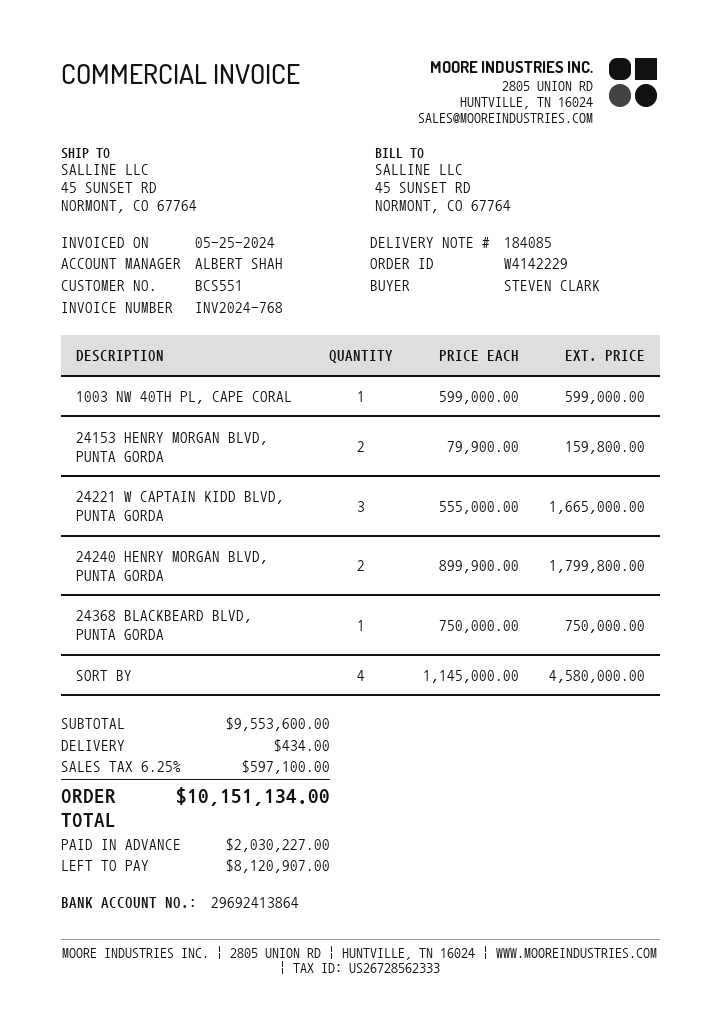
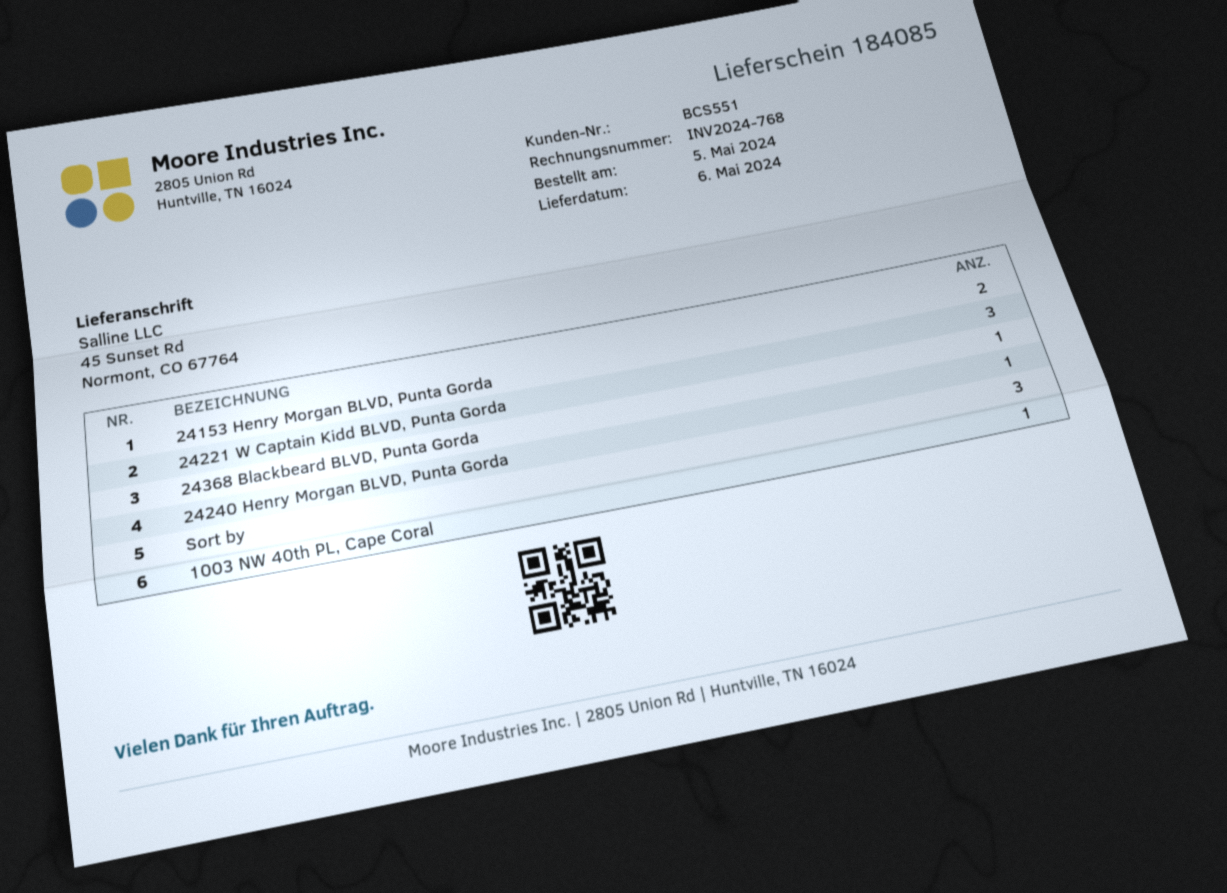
24240 HENRY MORGAN BLVD, PUNTA GORDA: 2 -> 1
SORT BY: 4 -> 3

